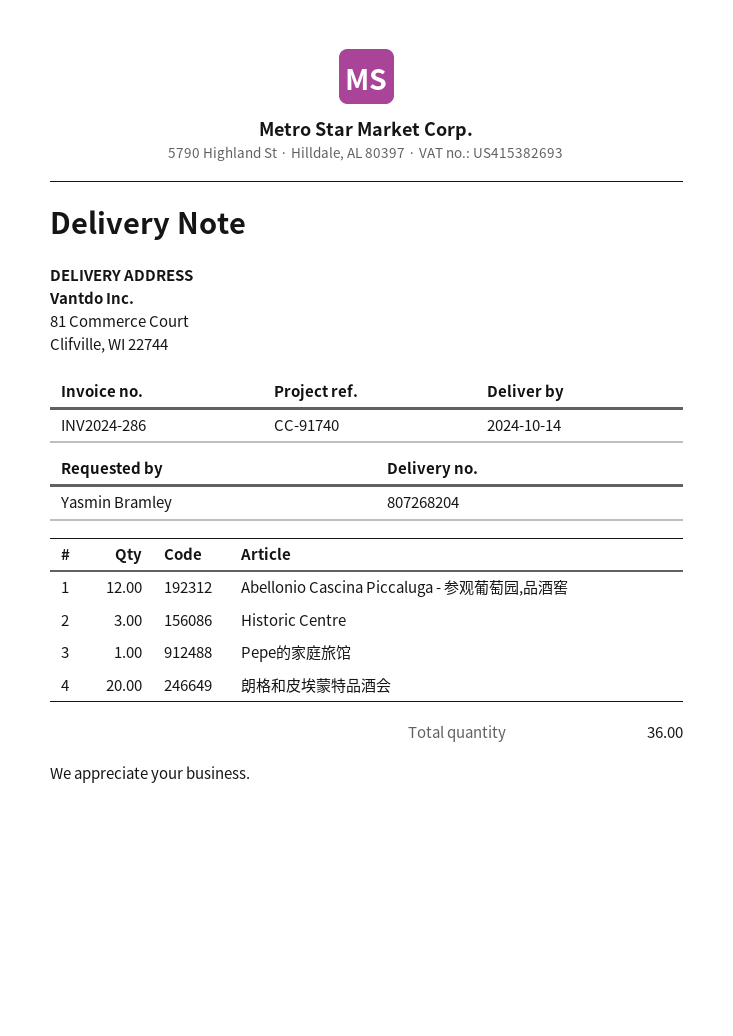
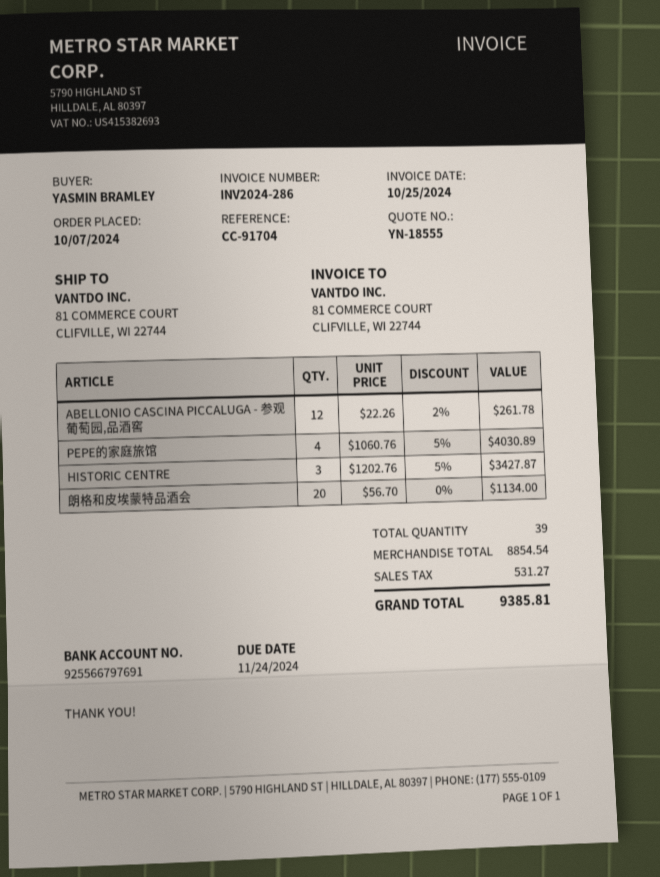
reference: CC-91740 -> CC-91704
Pepe的家庭旅馆: 1 -> 4
total quantity: 36 -> 39

